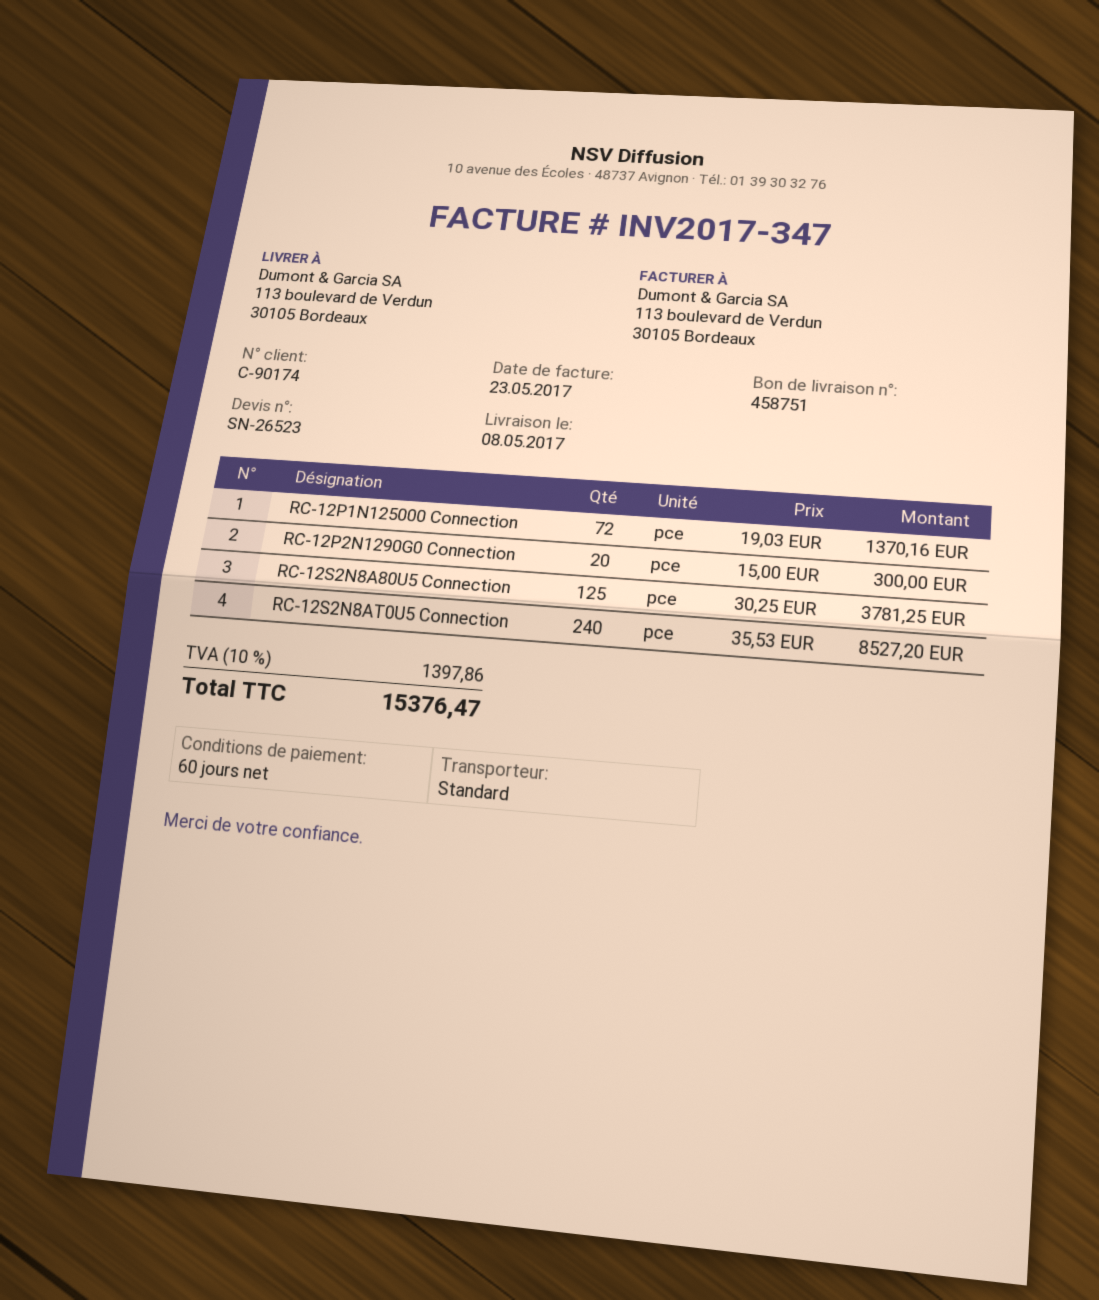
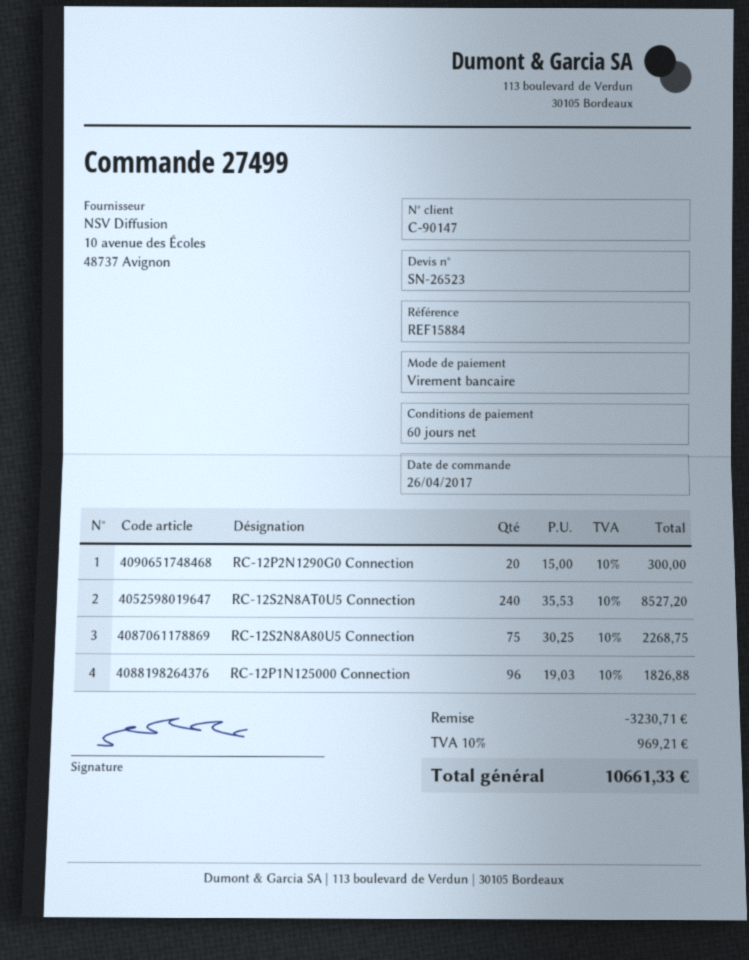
customer number: C-90174 -> C-90147
RC-12P1N125000 Connection: 72 x 19.03 = 1370.16 -> 96 x 19.03 = 1826.88
RC-12S2N8A80U5 Connection: 125 x 30.25 = 3781.25 -> 75 x 30.25 = 2268.75
discount: none -> 3230.71
tax: 10% = 1397.86 -> 10% = 969.21
total: 15376.47 -> 10661.33

